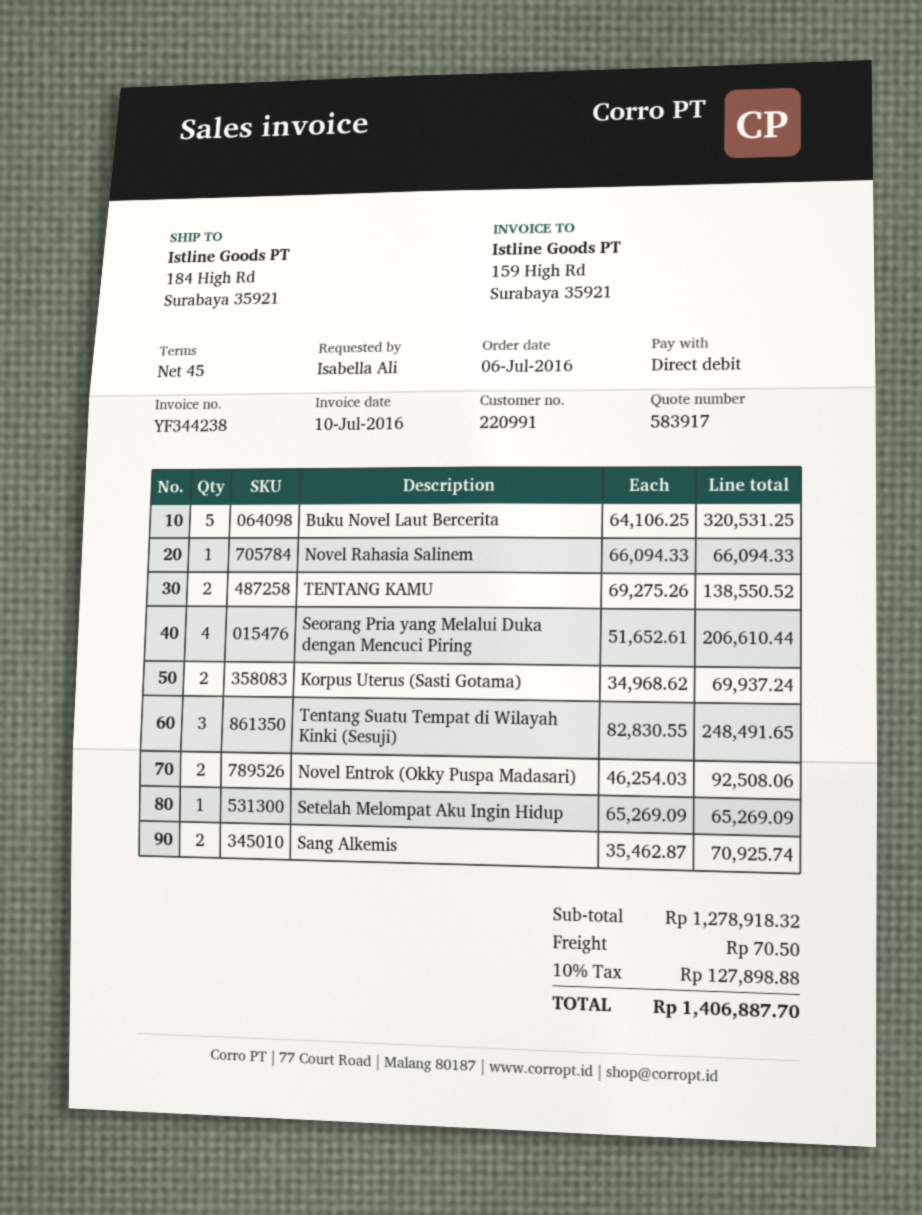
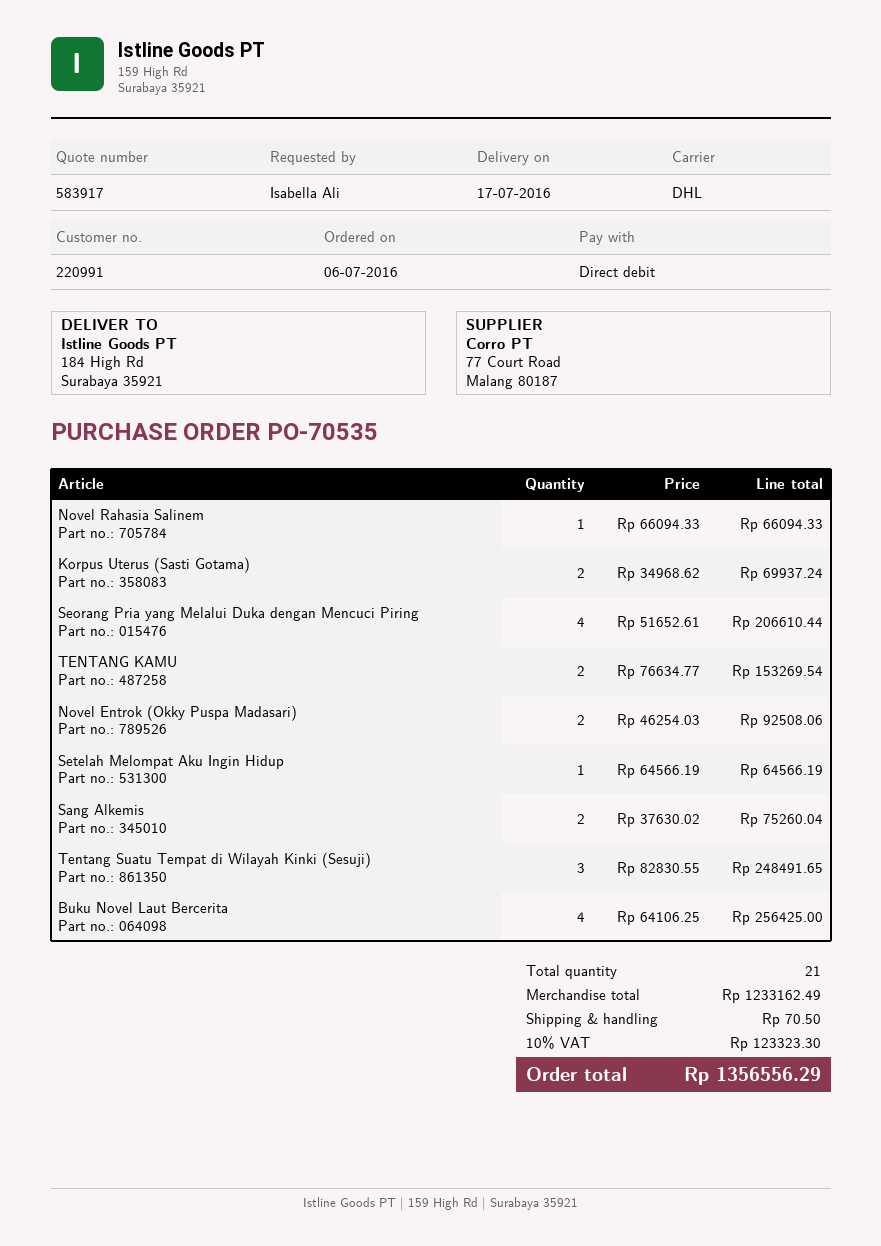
Buku Novel Laut Bercerita: 5 x 64106.25 = 320531.25 -> 4 x 64106.25 = 256425.00
TENTANG KAMU: 2 x 69275.26 = 138550.52 -> 2 x 76634.77 = 153269.54
Setelah Melompat Aku Ingin Hidup: 1 x 65269.09 = 65269.09 -> 1 x 64566.19 = 64566.19
Sang Alkemis: 2 x 35462.87 = 70925.74 -> 2 x 37630.02 = 75260.04
subtotal: 1278918.32 -> 1233162.49
tax: 10% = 127898.88 -> 10% = 123323.30
total: 1406887.70 -> 1356556.29

